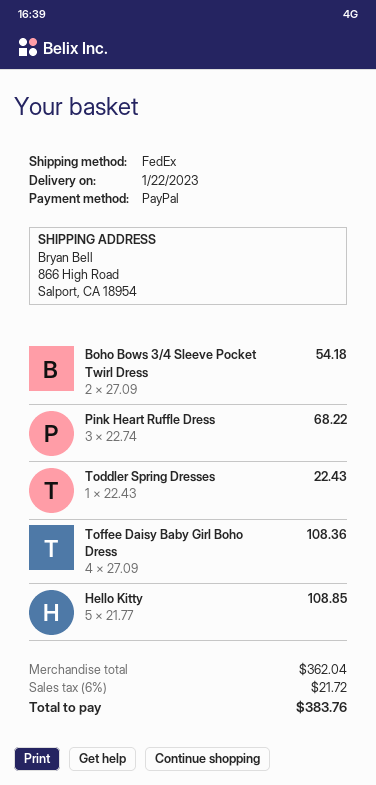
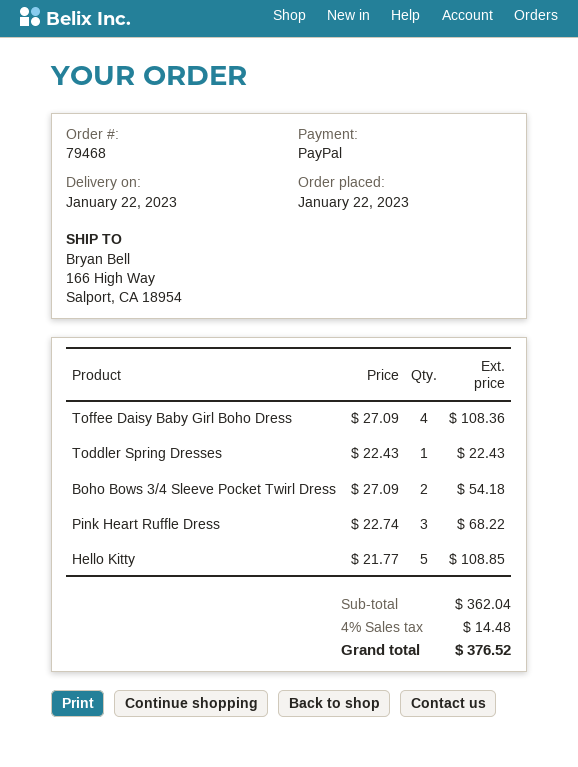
ship to: 866 High Road, Salport, CA 18954 -> 166 High Way, Salport, CA 18954
tax: 6% = 21.72 -> 4% = 14.48
total: 383.76 -> 376.52

